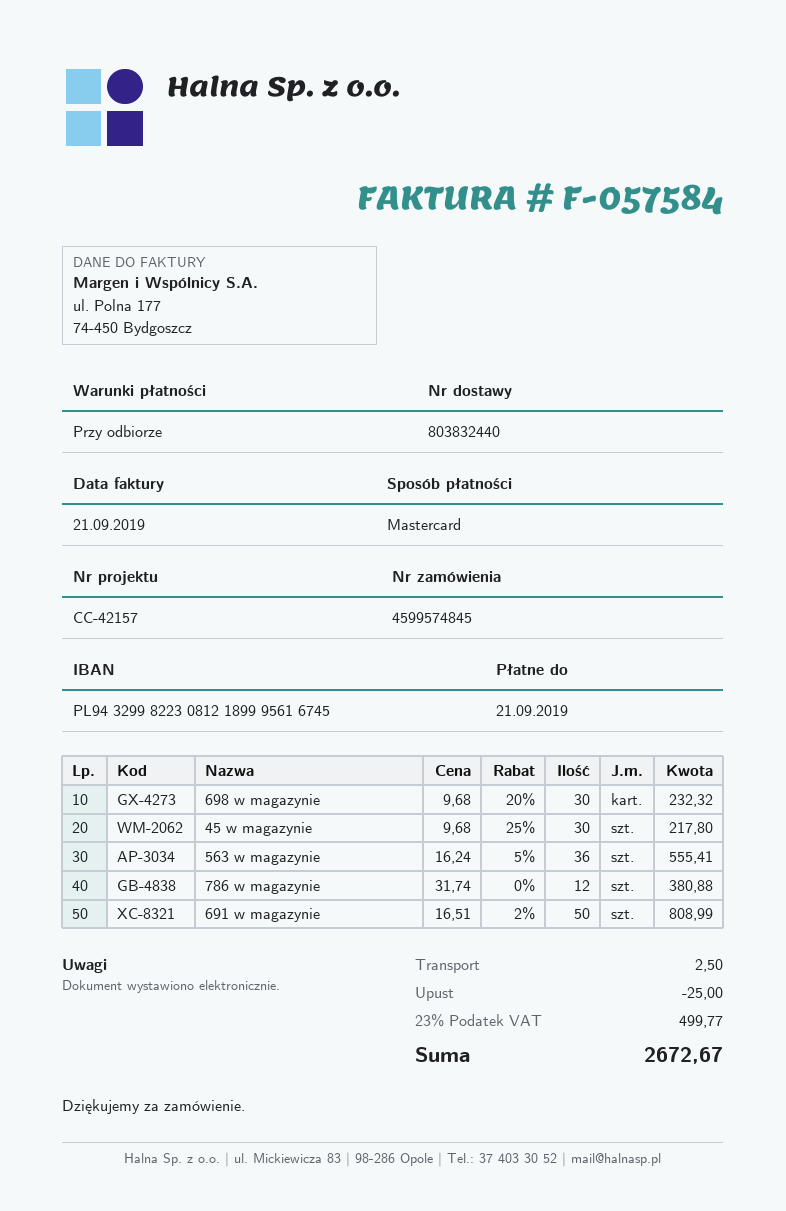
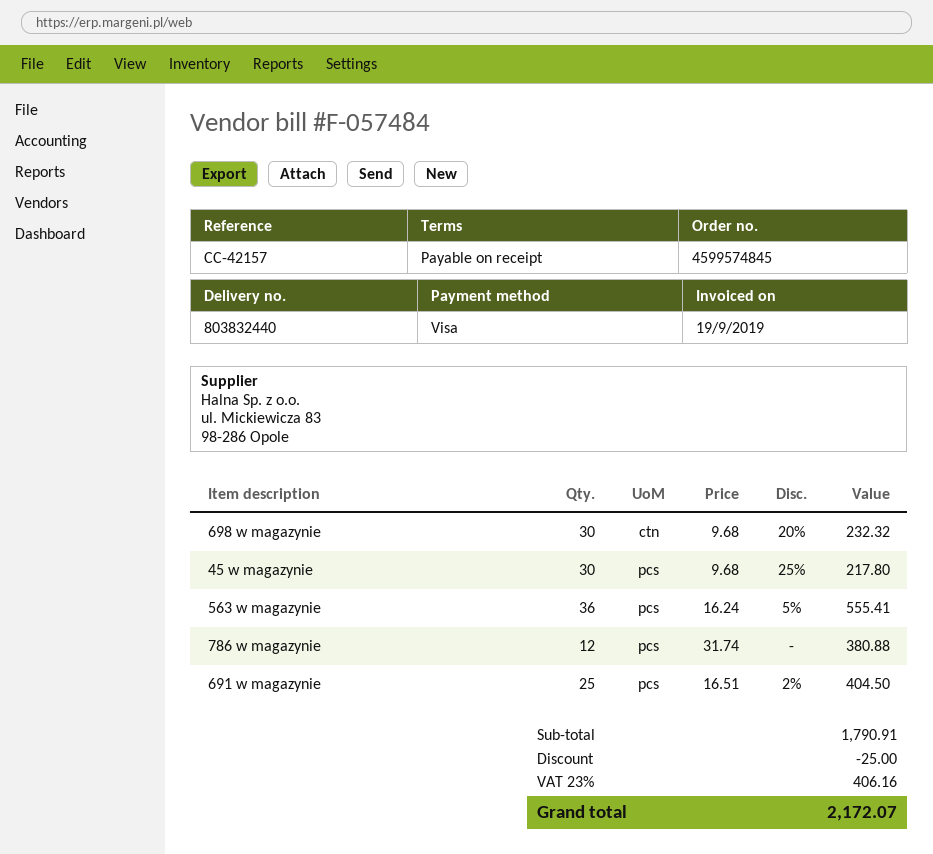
invoice number: F-057584 -> F-057484
invoice date: 2019-09-21 -> 2019-09-19
payment method: Mastercard -> Visa
691 w magazynie: 50 x 16.51 - 2% = 808.99 -> 25 x 16.51 - 2% = 404.50
shipping: 2.50 -> none
tax: 23% = 499.77 -> 23% = 406.16
total: 2672.67 -> 2172.07

